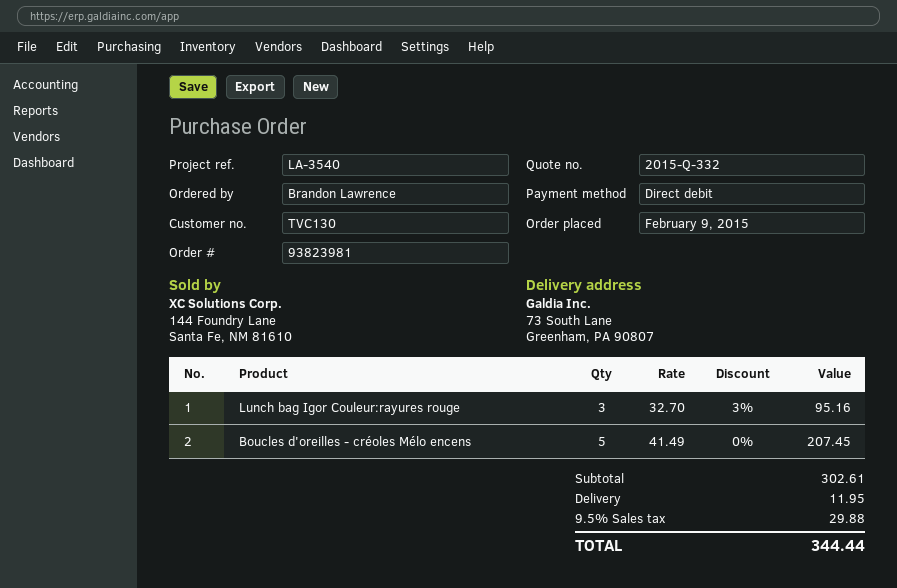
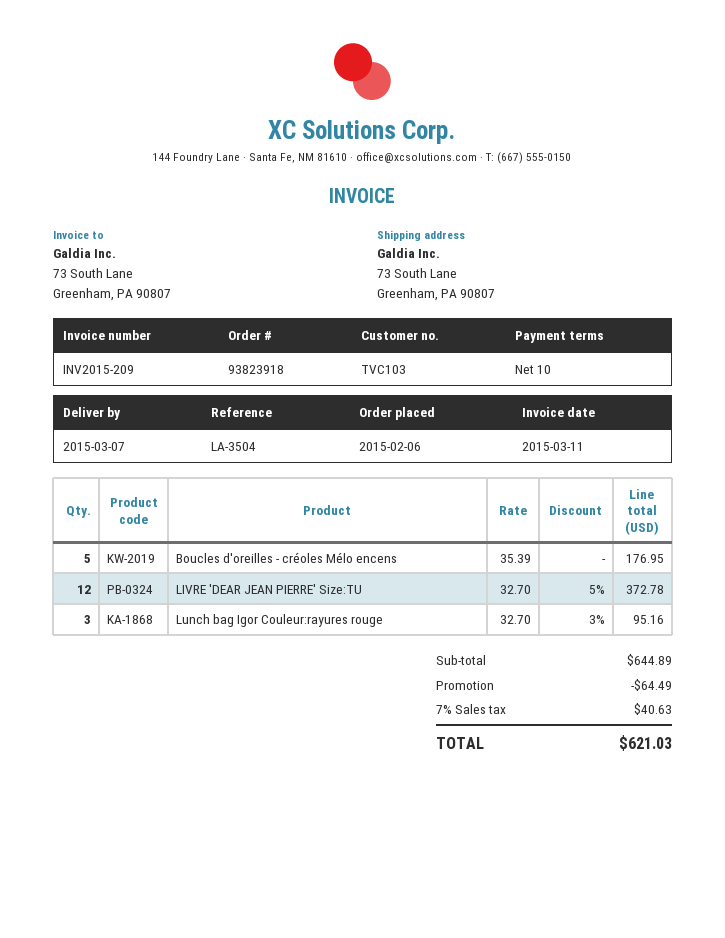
order number: 93823981 -> 93823918
order date: 2015-02-09 -> 2015-02-06
customer number: TVC130 -> TVC103
reference: LA-3540 -> LA-3504
Boucles d'oreilles - créoles Mélo encens: 5 x 41.49 = 207.45 -> 5 x 35.39 = 176.95
LIVRE 'DEAR JEAN PIERRE' Size:TU: none -> 12 x 32.70 - 5% = 372.78
subtotal: 302.61 -> 644.89
discount: none -> 64.49
shipping: 11.95 -> none
tax: 9.5% = 29.88 -> 7% = 40.63
total: 344.44 -> 621.03

